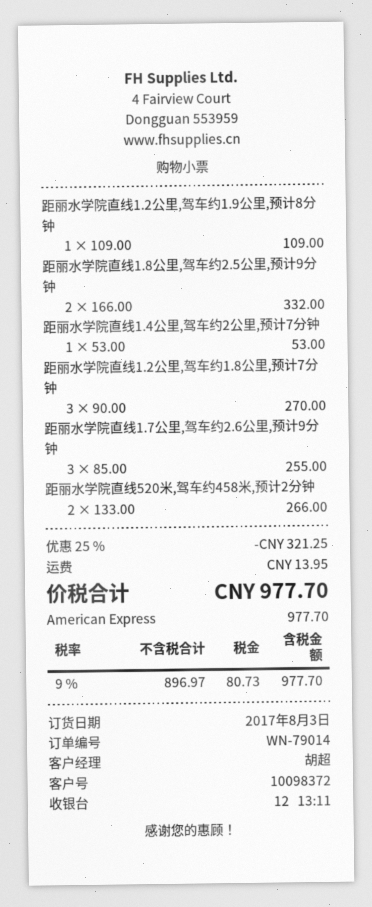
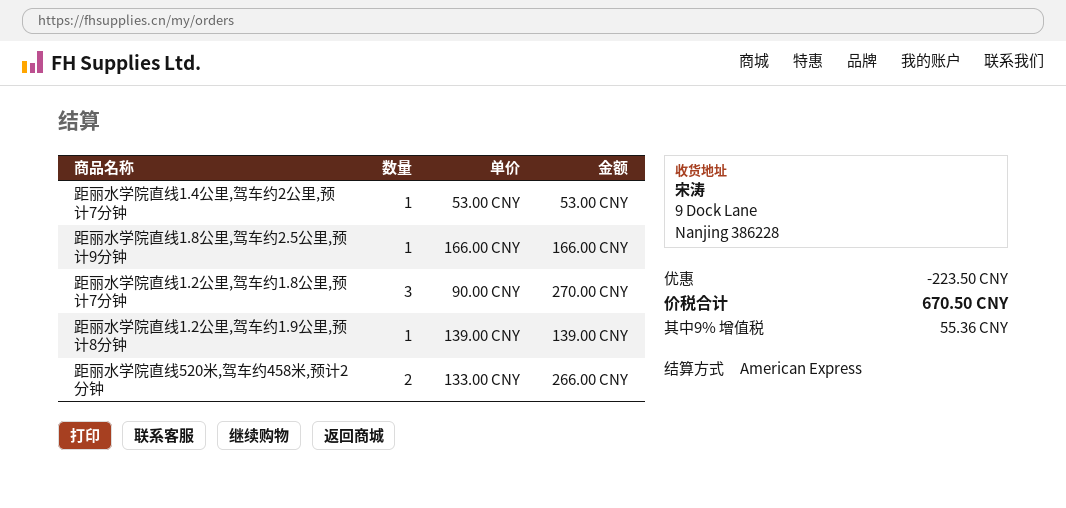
距丽水学院直线1.2公里,驾车约1.9公里,预计8分钟: 1 x 109.00 = 109.00 -> 1 x 139.00 = 139.00
距丽水学院直线1.8公里,驾车约2.5公里,预计9分钟: 2 x 166.00 = 332.00 -> 1 x 166.00 = 166.00
距丽水学院直线1.7公里,驾车约2.6公里,预计9分钟: 3 x 85.00 = 255.00 -> none
discount: 321.25 -> 223.50
shipping: 13.95 -> none
tax: 9% = 80.73 -> 9% = 55.36
total: 977.70 -> 670.50

